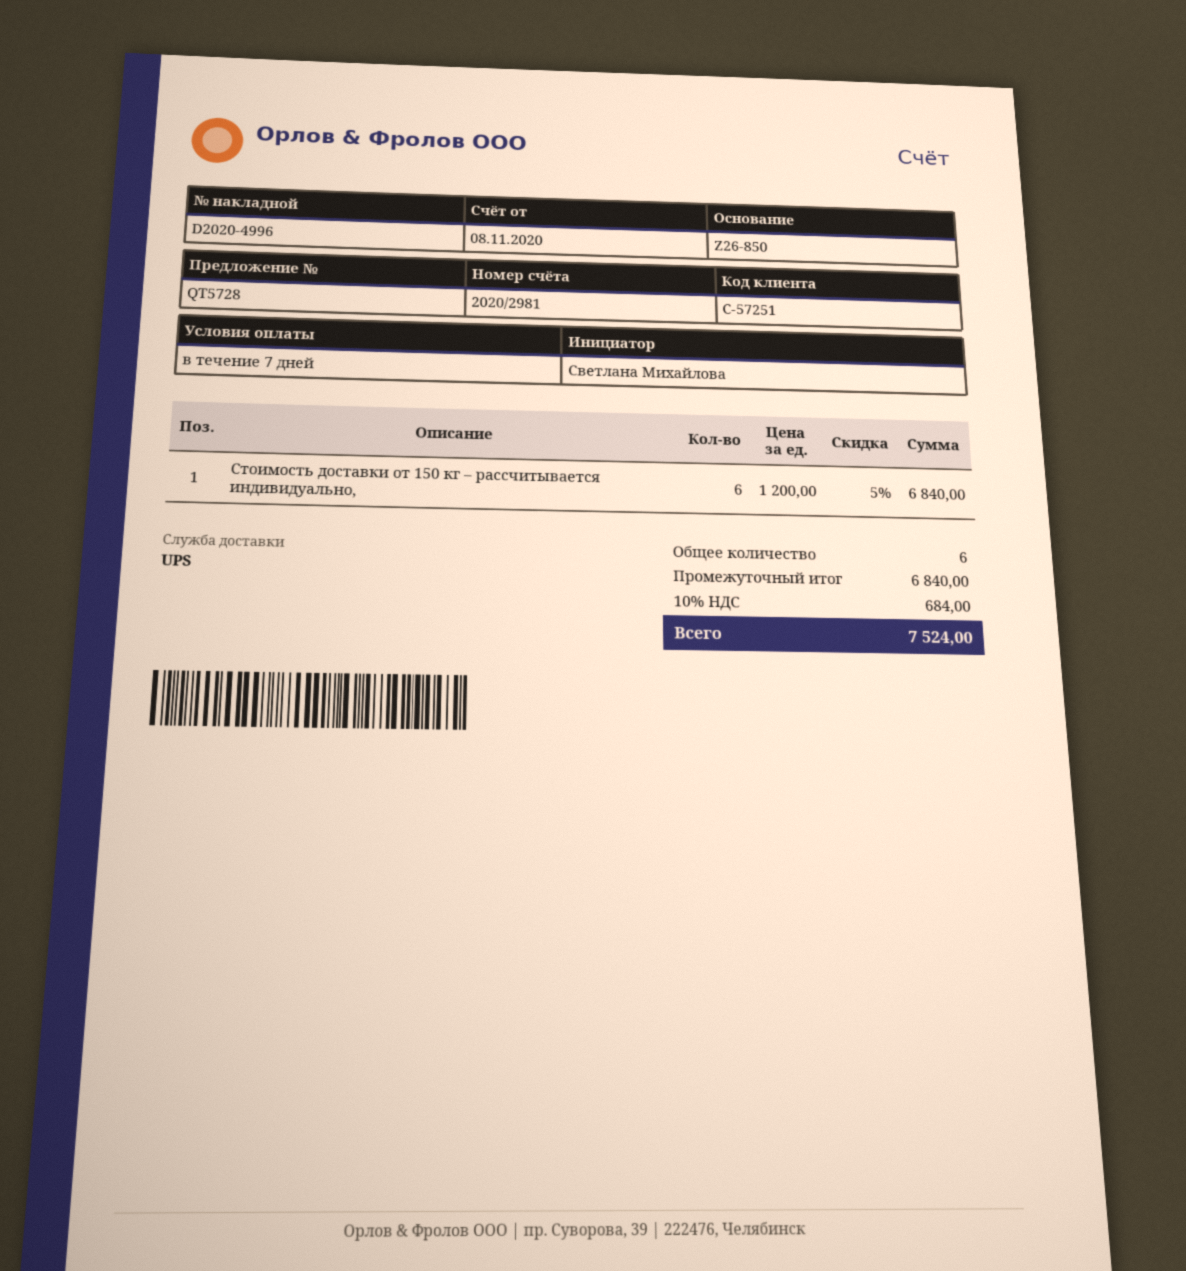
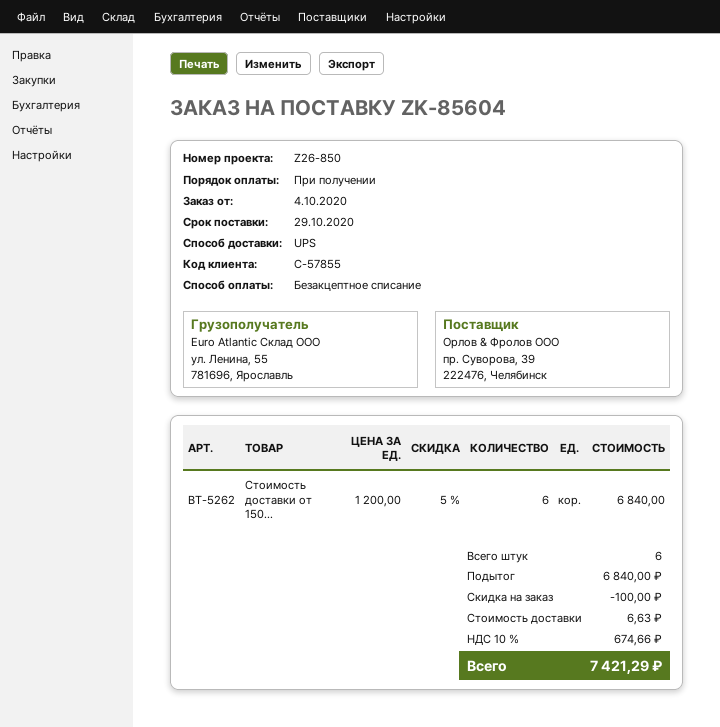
payment terms: 7 days -> on receipt
customer number: C-57251 -> C-57855
discount: none -> 100.00
shipping: none -> 6.63
tax: 10% = 684.00 -> 10% = 674.66
total: 7524.00 -> 7421.29

